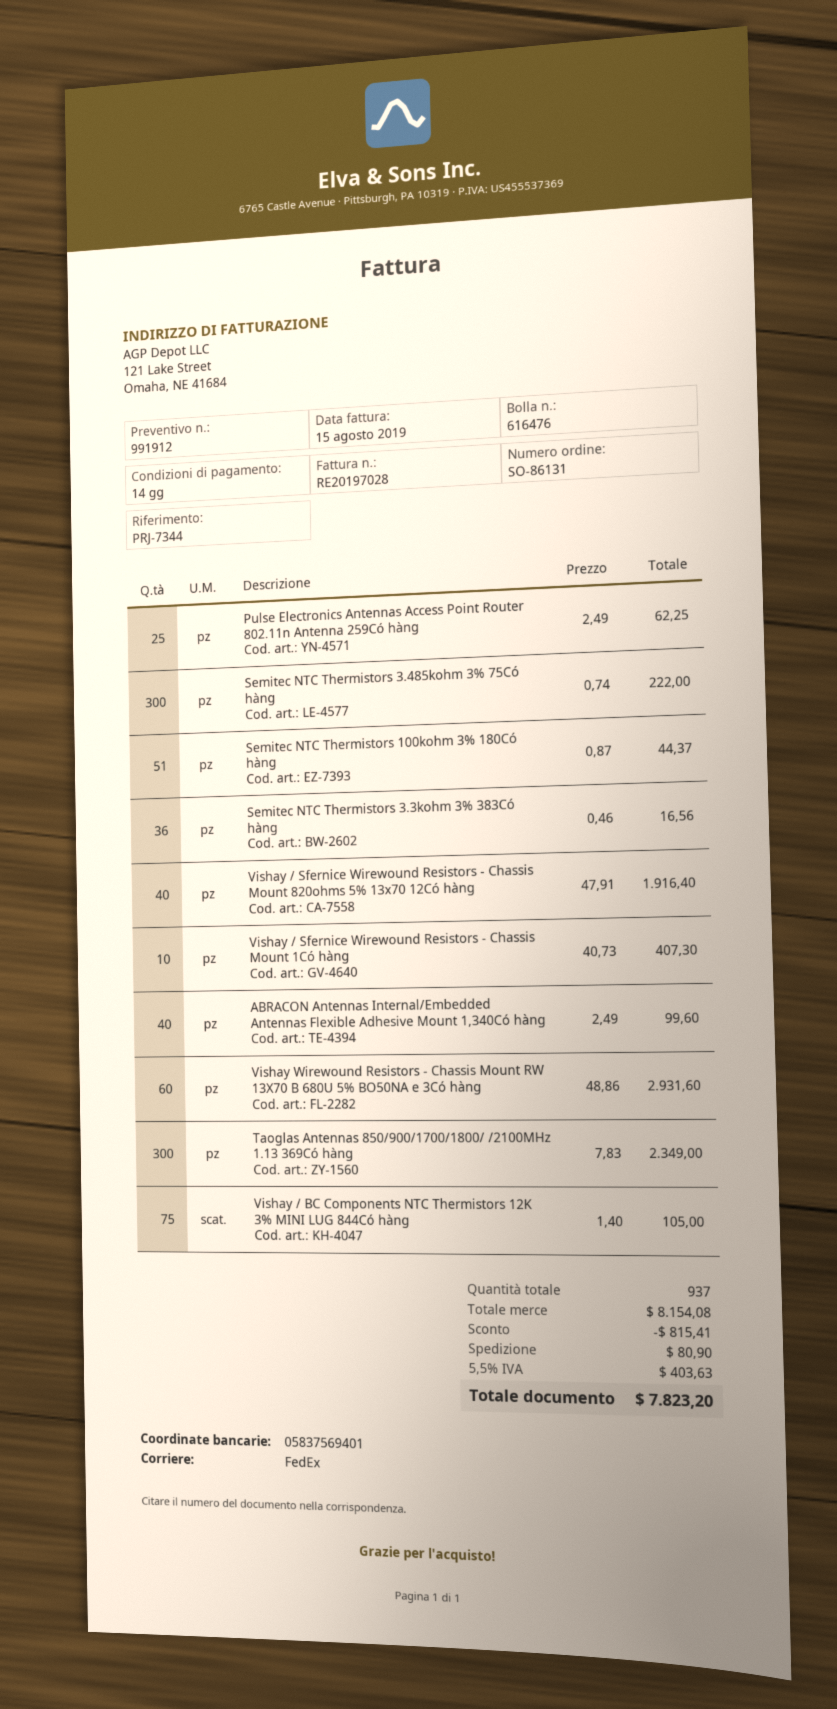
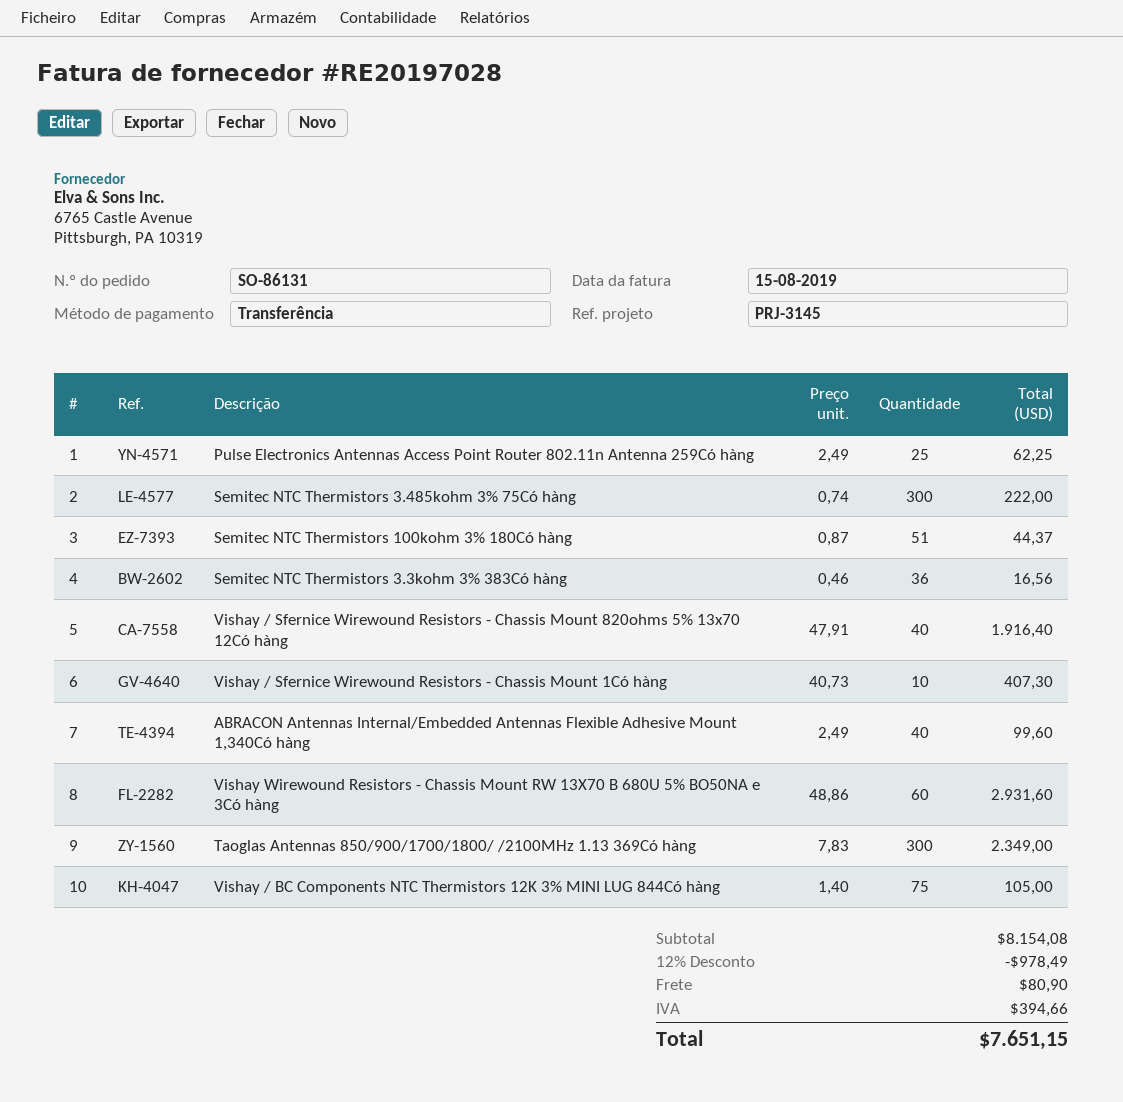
reference: PRJ-7344 -> PRJ-3145
discount: 815.41 -> 978.49
tax: 403.63 -> 394.66
total: 7823.20 -> 7651.15

